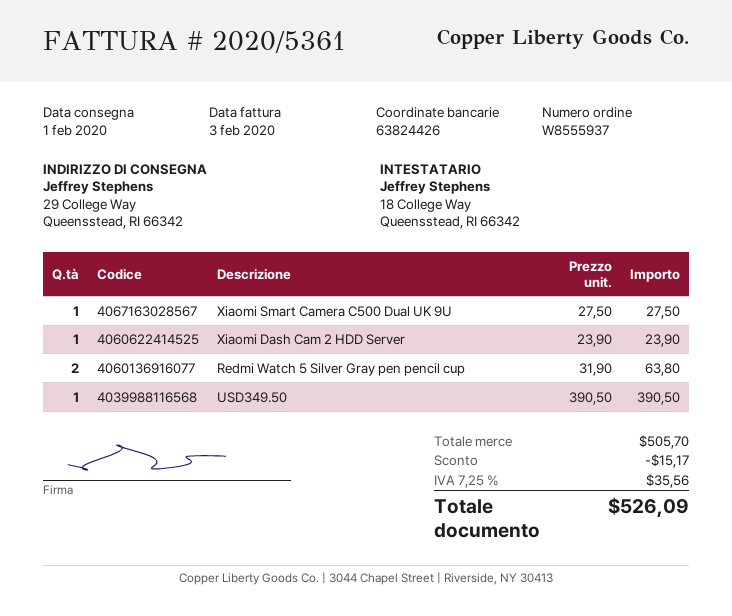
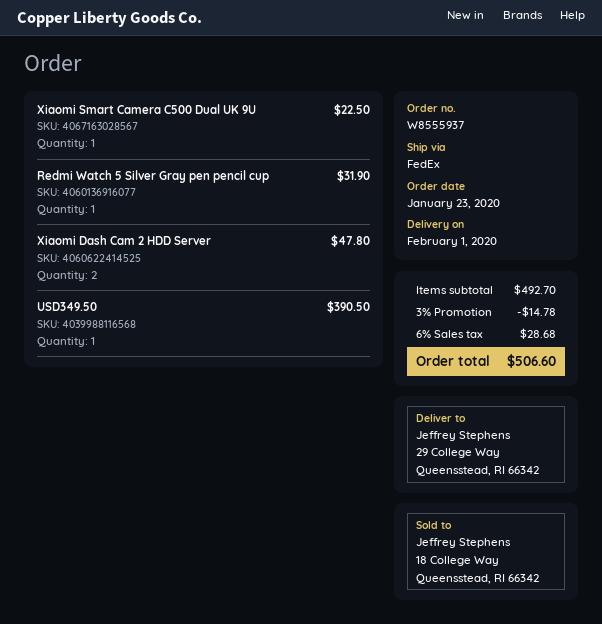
Xiaomi Smart Camera C500 Dual UK 9U: 1 for 27.50 -> 1 for 22.50
Xiaomi Dash Cam 2 HDD Server: 1 for 23.90 -> 2 for 47.80
Redmi Watch 5 Silver Gray pen pencil cup: 2 for 63.80 -> 1 for 31.90
subtotal: 505.70 -> 492.70
discount: 15.17 -> 14.78
tax: 7.25% = 35.56 -> 6% = 28.68
total: 526.09 -> 506.60

